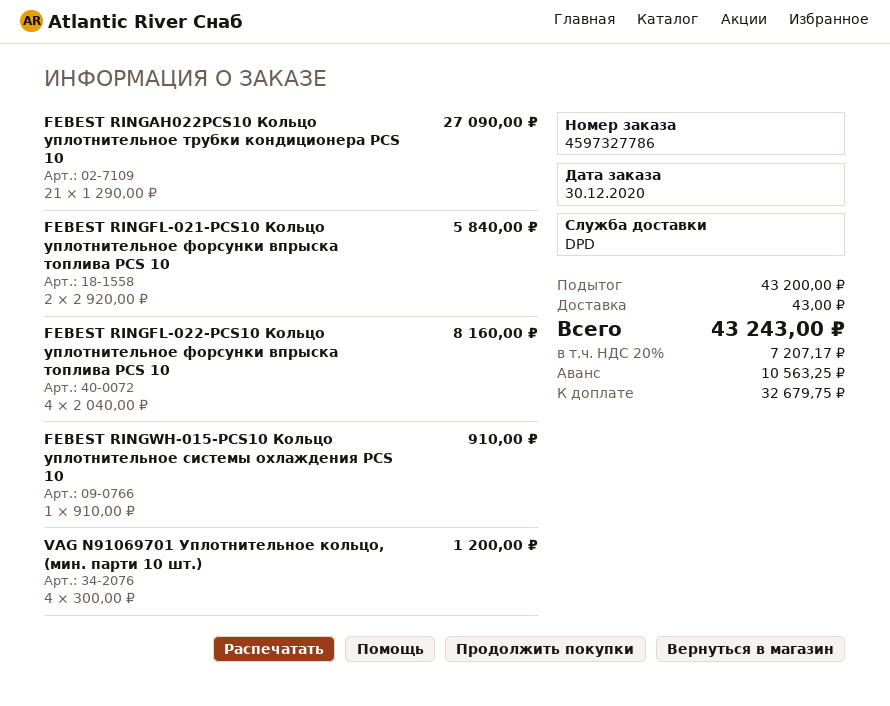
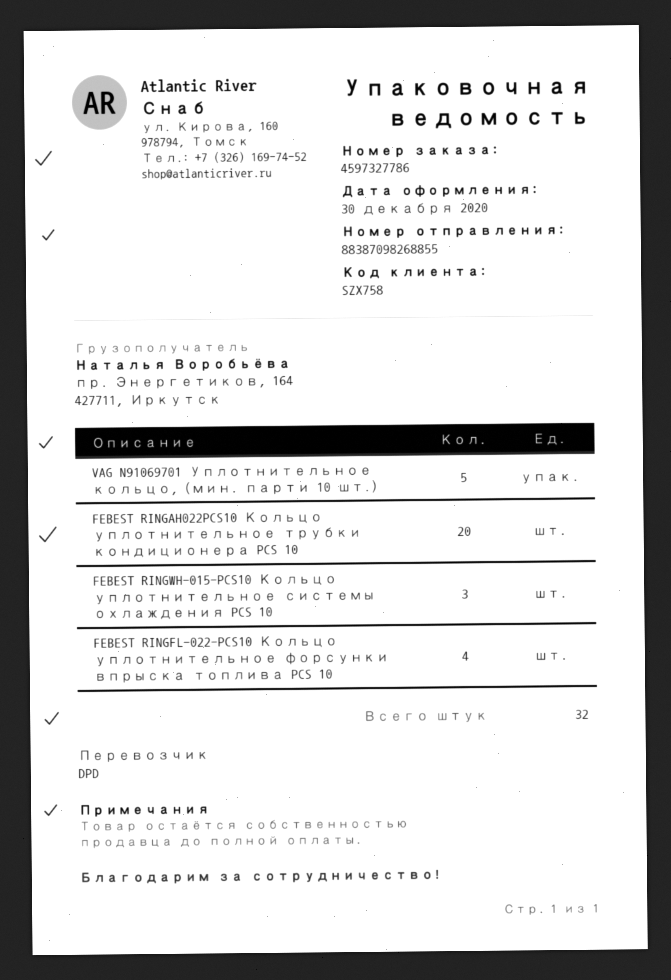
FEBEST RINGAH022PCS10 Кольцо уплотнительное трубки кондиционера PCS 10: 21 -> 20
FEBEST RINGFL-021-PCS10 Кольцо уплотнительное форсунки впрыска топлива PCS 10: 2 -> none
FEBEST RINGWH-015-PCS10 Кольцо уплотнительное системы охлаждения PCS 10: 1 -> 3
VAG N91069701 Уплотнительное кольцо, (мин. парти 10 шт.): 4 -> 5

